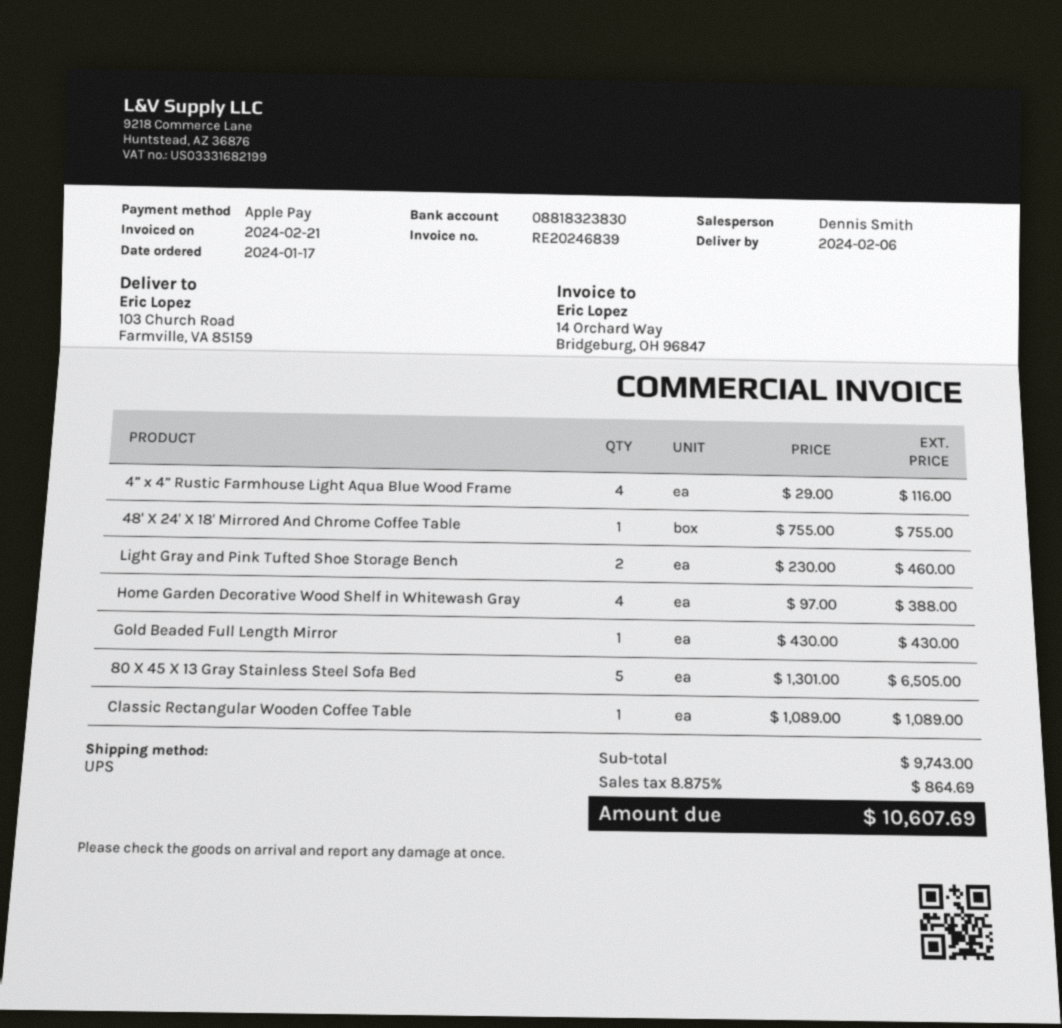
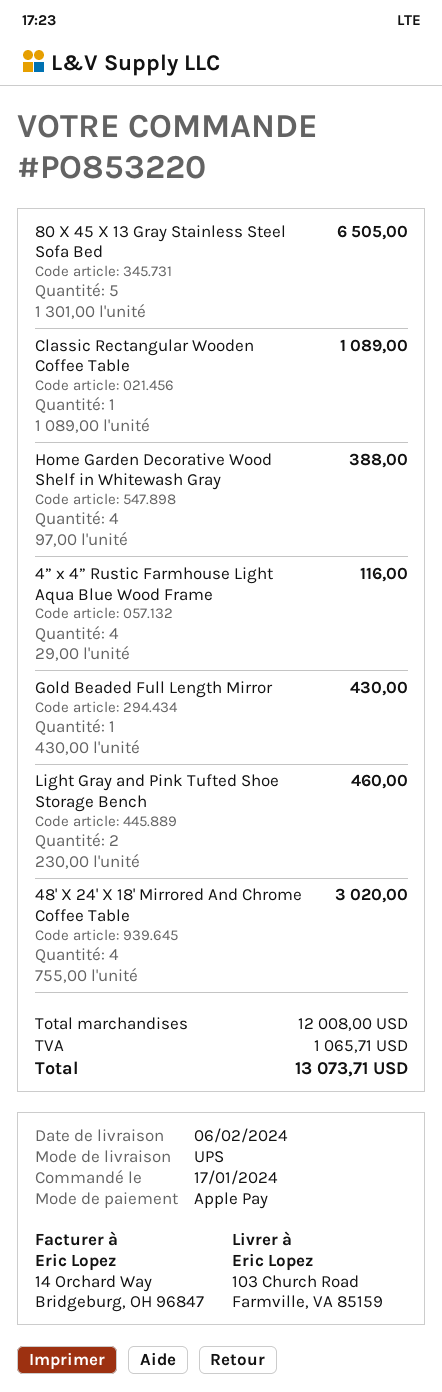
48' X 24' X 18' Mirrored And Chrome Coffee Table: 1 x 755.00 = 755.00 -> 4 x 755.00 = 3020.00
subtotal: 9743.00 -> 12008.00
tax: 864.69 -> 1065.71
total: 10607.69 -> 13073.71

